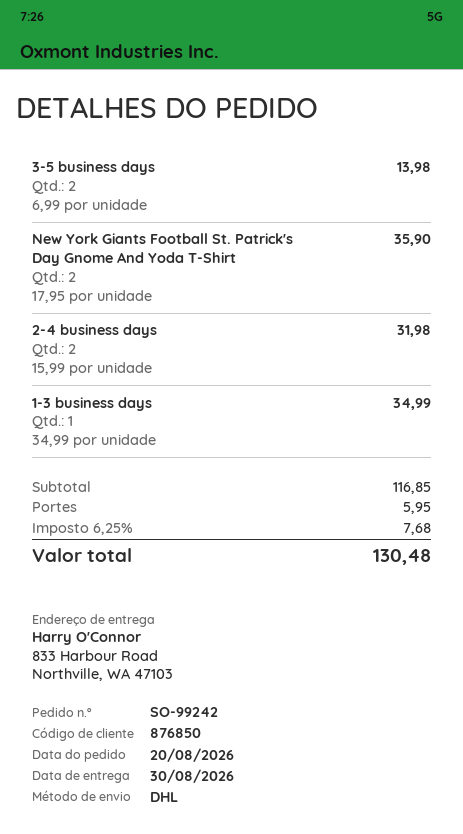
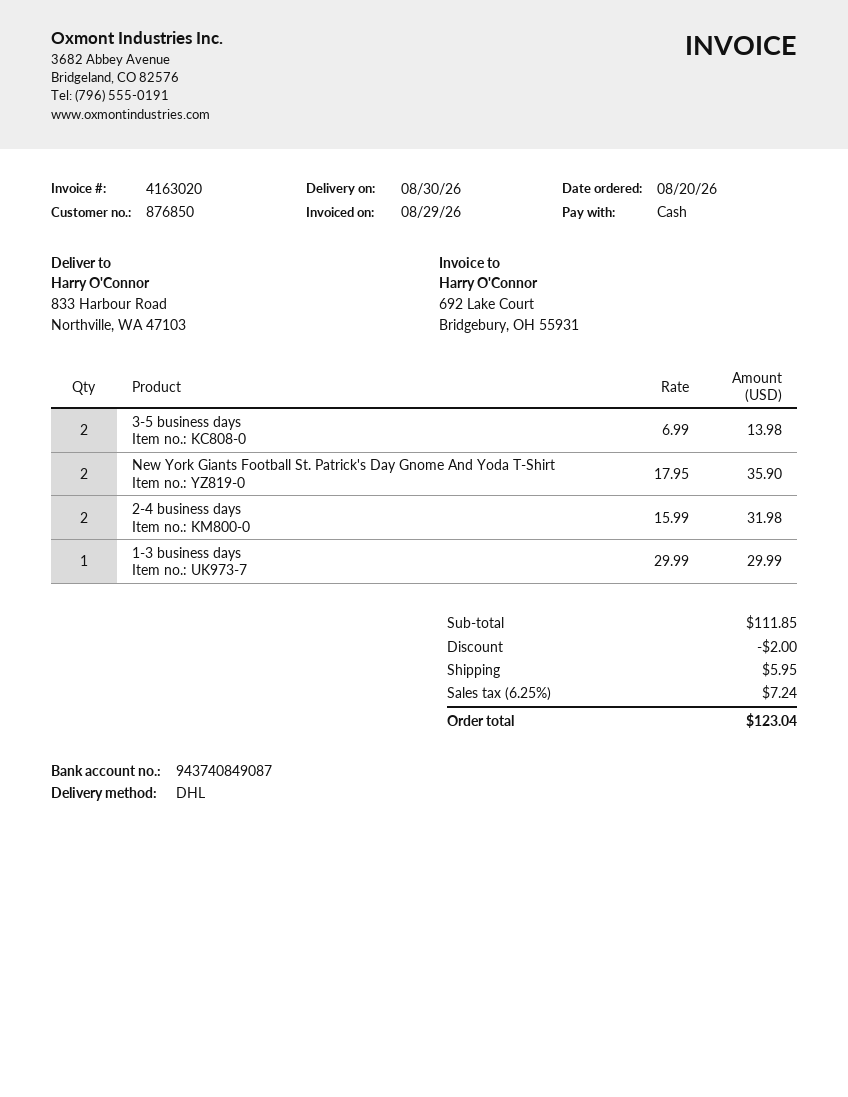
1-3 business days: 1 x 34.99 = 34.99 -> 1 x 29.99 = 29.99
subtotal: 116.85 -> 111.85
discount: none -> 2.00
tax: 6.25% = 7.68 -> 6.25% = 7.24
total: 130.48 -> 123.04

